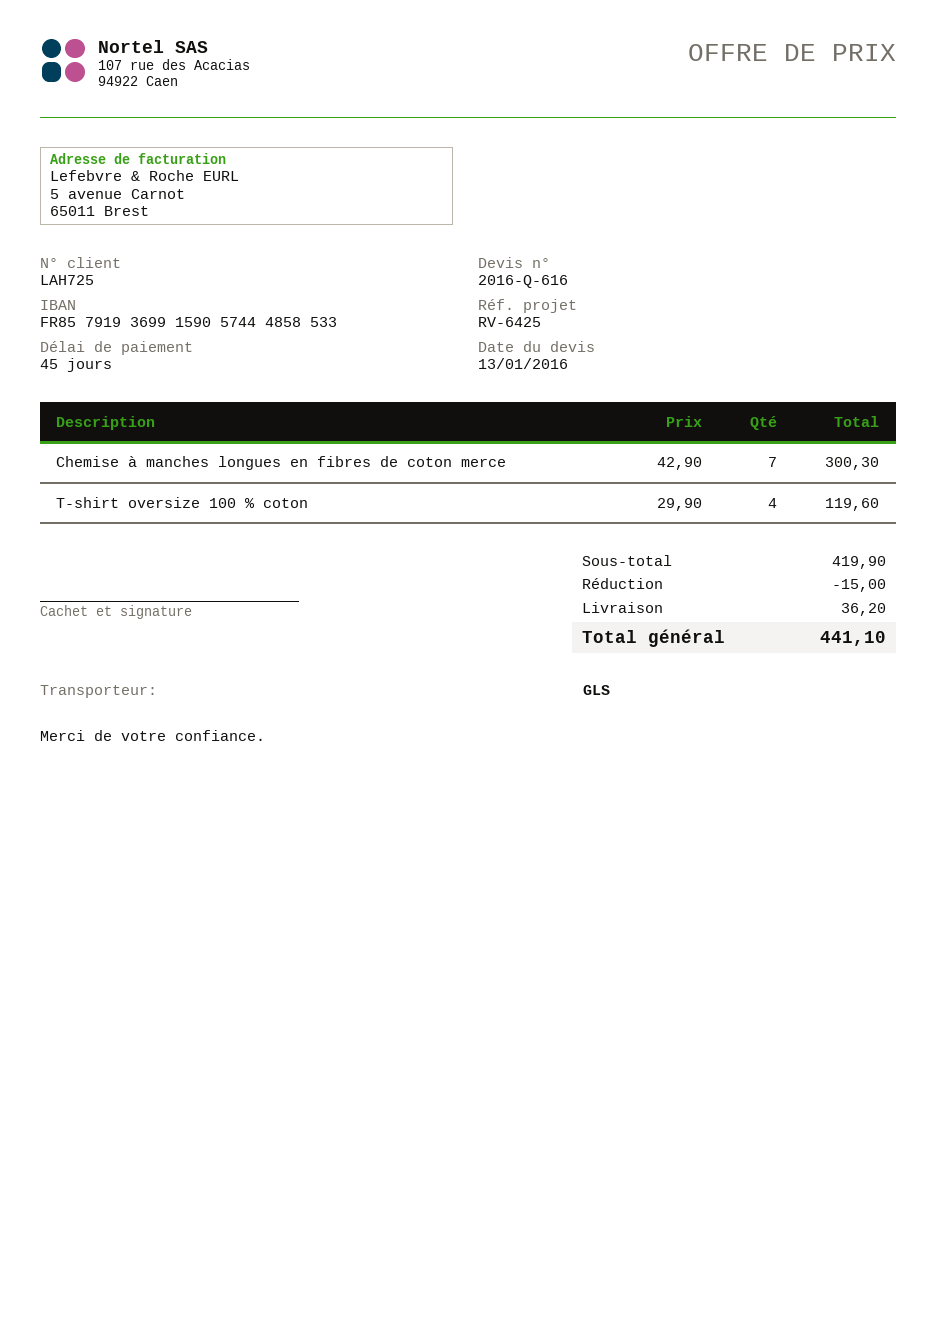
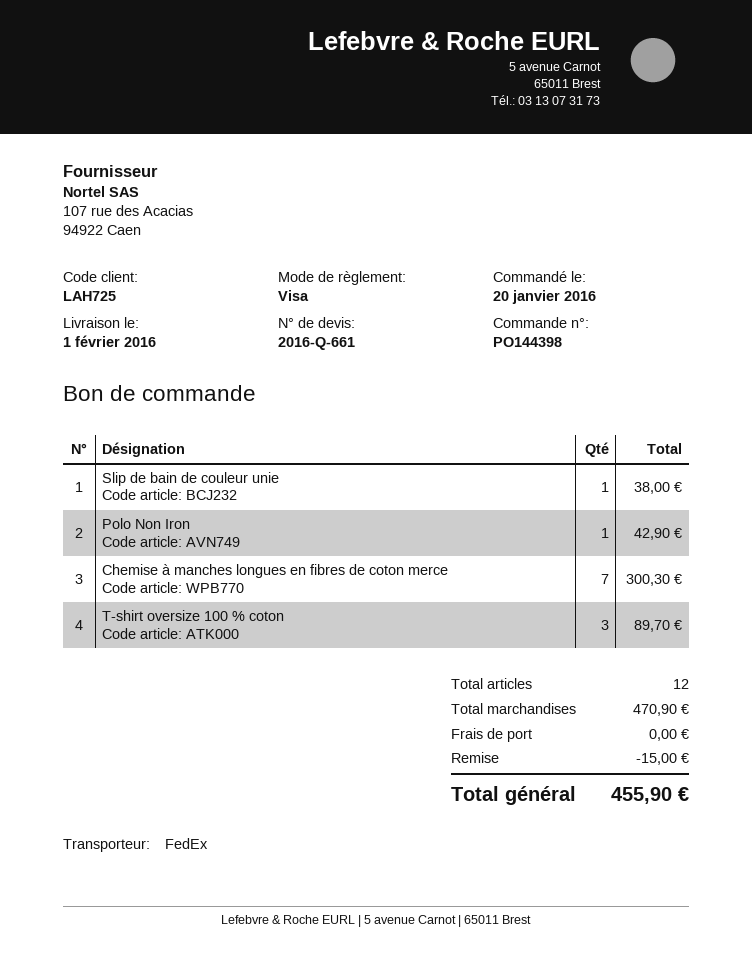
quote number: 2016-Q-616 -> 2016-Q-661
shipping method: GLS -> FedEx
T-shirt oversize 100 % coton: 4 for 119.60 -> 3 for 89.70
Slip de bain de couleur unie: none -> 1 for 38.00
Polo Non Iron: none -> 1 for 42.90
subtotal: 419.90 -> 470.90
shipping: 36.20 -> 0.00
total: 441.10 -> 455.90

